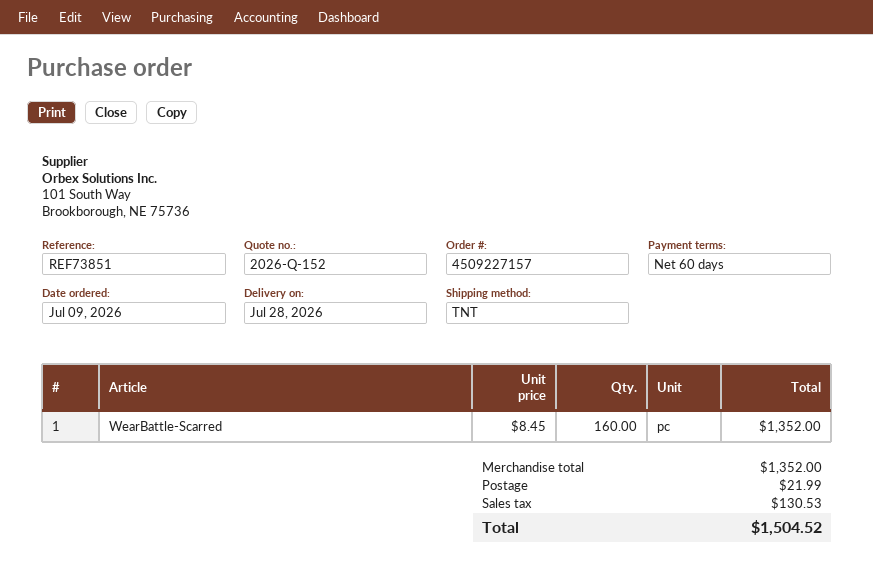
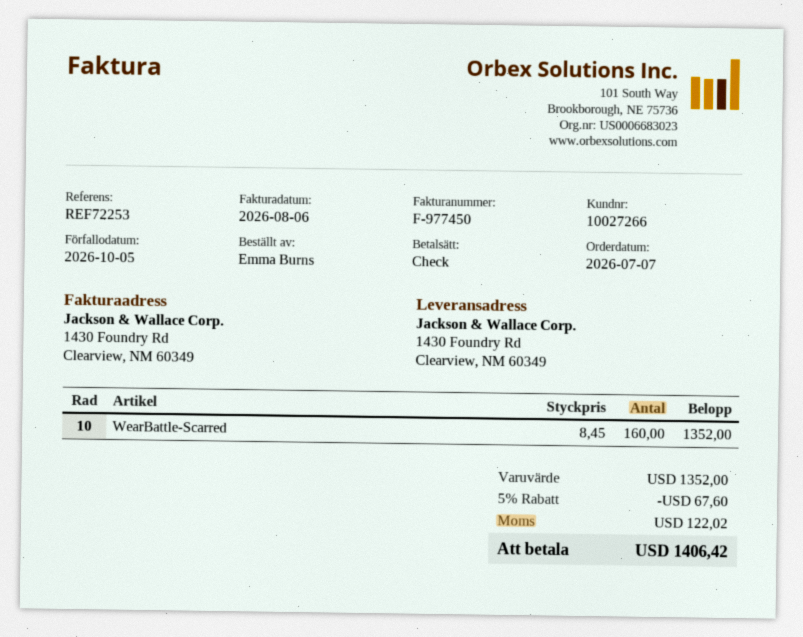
order date: 2026-07-09 -> 2026-07-07
reference: REF73851 -> REF72253
discount: none -> 5% = 67.60
shipping: 21.99 -> none
tax: 130.53 -> 122.02
total: 1504.52 -> 1406.42

